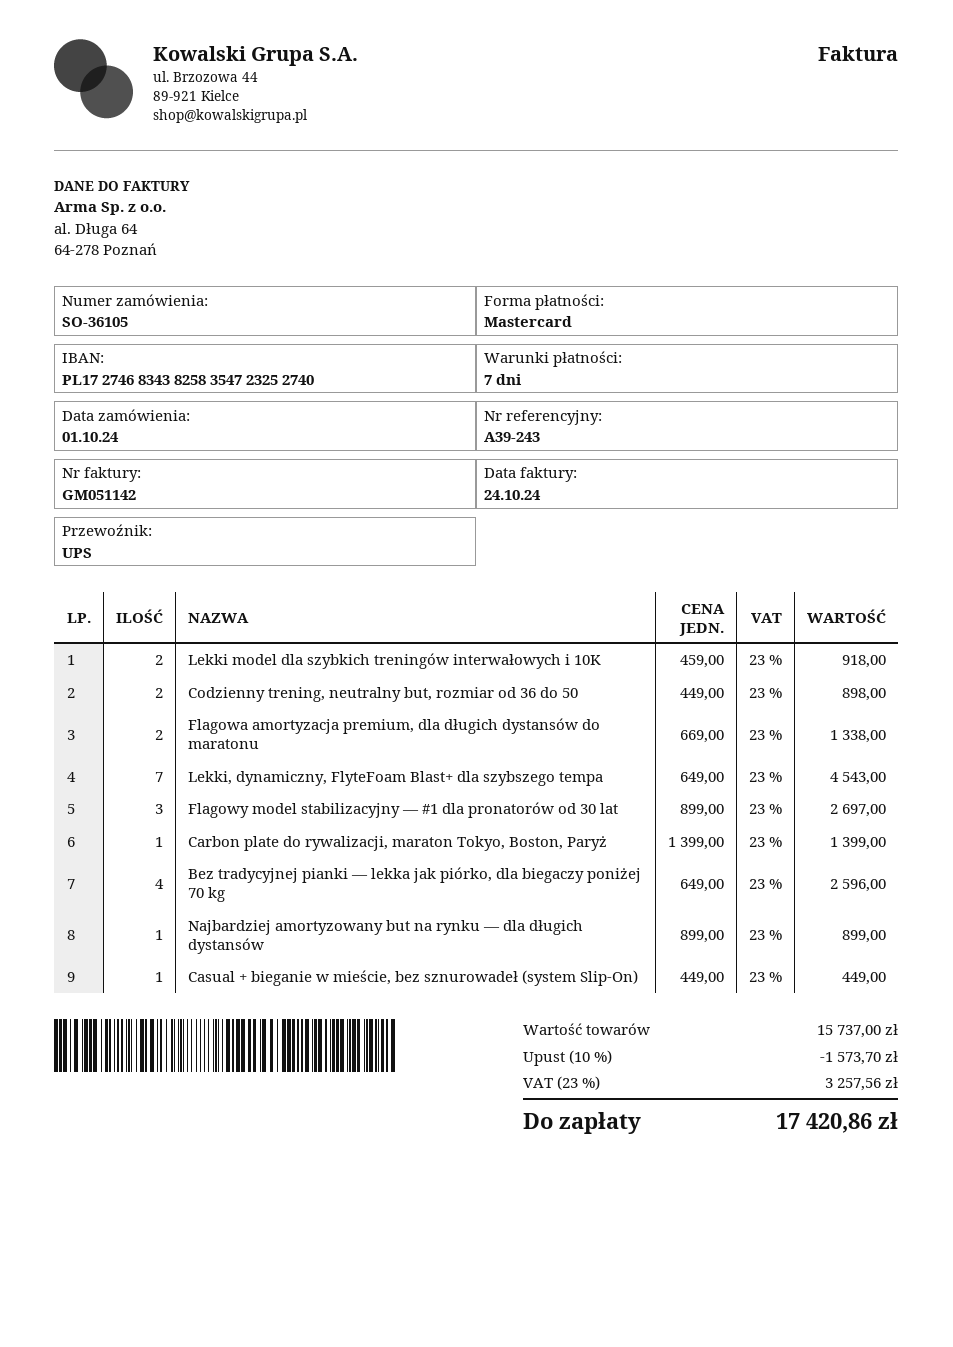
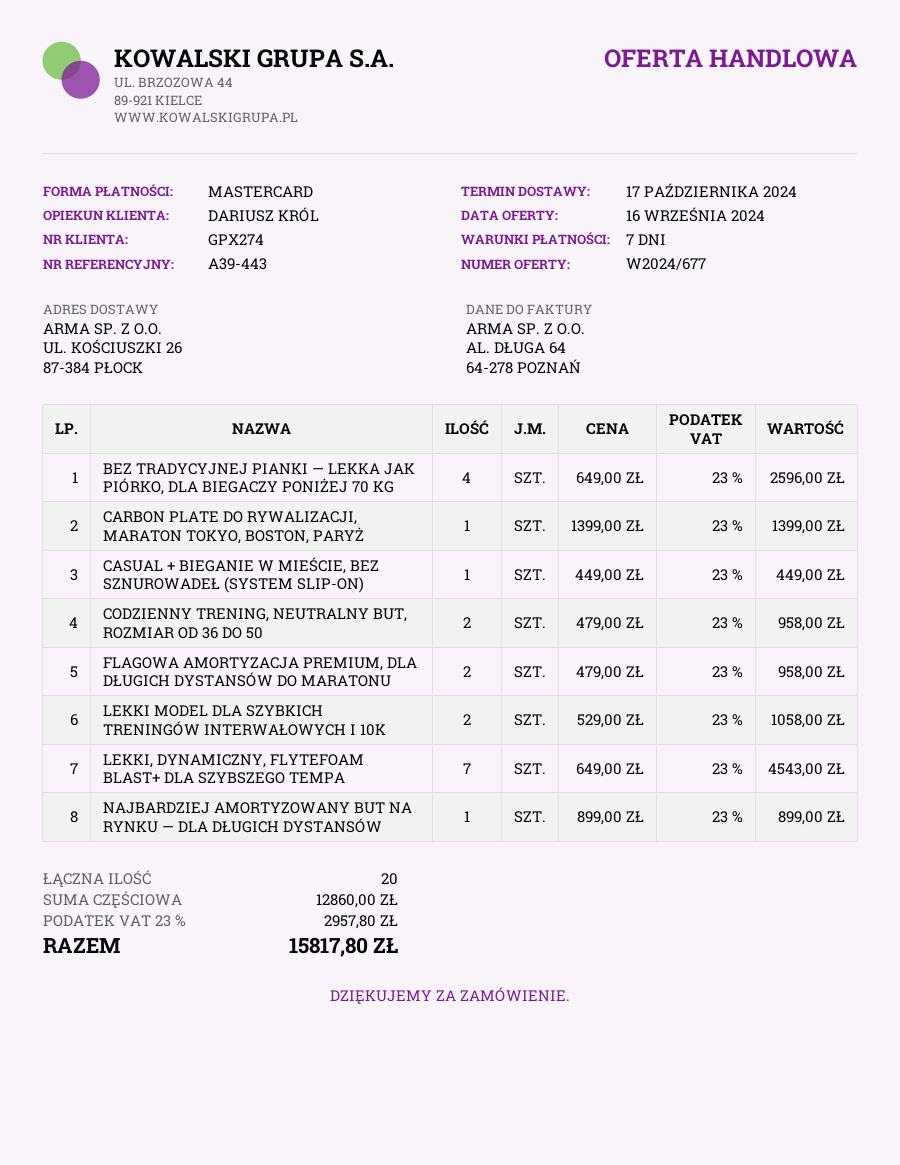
reference: A39-243 -> A39-443
Lekki model dla szybkich treningów interwałowych i 10K: 2 x 459.00 = 918.00 -> 2 x 529.00 = 1058.00
Codzienny trening, neutralny but, rozmiar od 36 do 50: 2 x 449.00 = 898.00 -> 2 x 479.00 = 958.00
Flagowa amortyzacja premium, dla długich dystansów do maratonu: 2 x 669.00 = 1338.00 -> 2 x 479.00 = 958.00
Flagowy model stabilizacyjny — #1 dla pronatorów od 30 lat: 3 x 899.00 = 2697.00 -> none
subtotal: 15737.00 -> 12860.00
discount: 10% = 1573.70 -> none
tax: 23% = 3257.56 -> 23% = 2957.80
total: 17420.86 -> 15817.80

